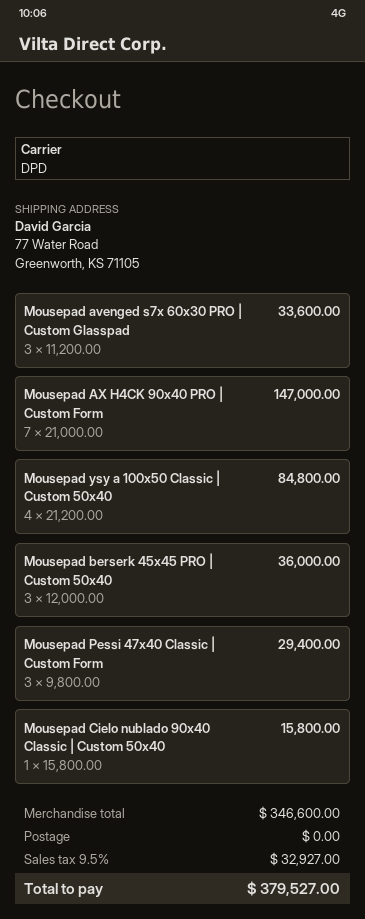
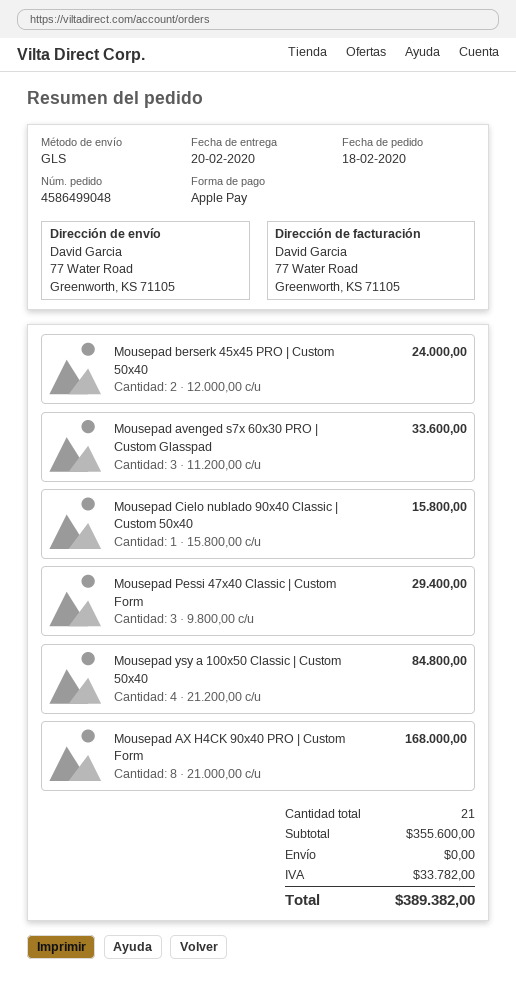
shipping method: DPD -> GLS
Mousepad AX H4CK 90x40 PRO | Custom Form: 7 x 21000.00 = 147000.00 -> 8 x 21000.00 = 168000.00
Mousepad berserk 45x45 PRO | Custom 50x40: 3 x 12000.00 = 36000.00 -> 2 x 12000.00 = 24000.00
subtotal: 346600.00 -> 355600.00
tax: 32927.00 -> 33782.00
total: 379527.00 -> 389382.00

